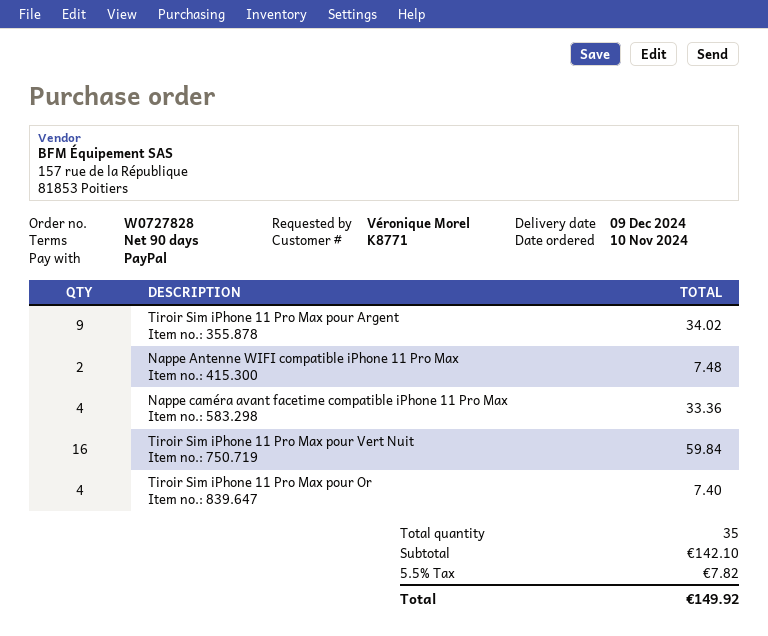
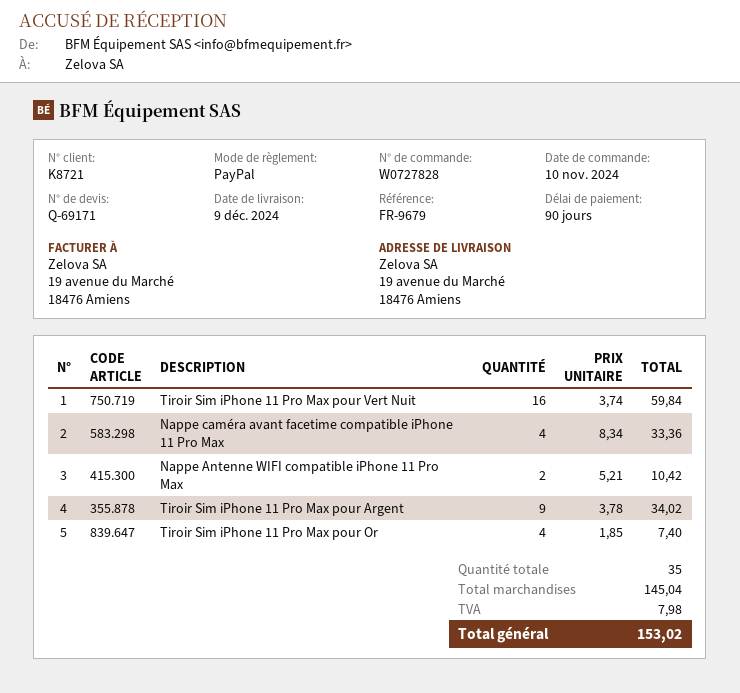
customer number: K8771 -> K8721
Nappe Antenne WIFI compatible iPhone 11 Pro Max: 2 for 7.48 -> 2 for 10.42
subtotal: 142.10 -> 145.04
tax: 7.82 -> 7.98
total: 149.92 -> 153.02

